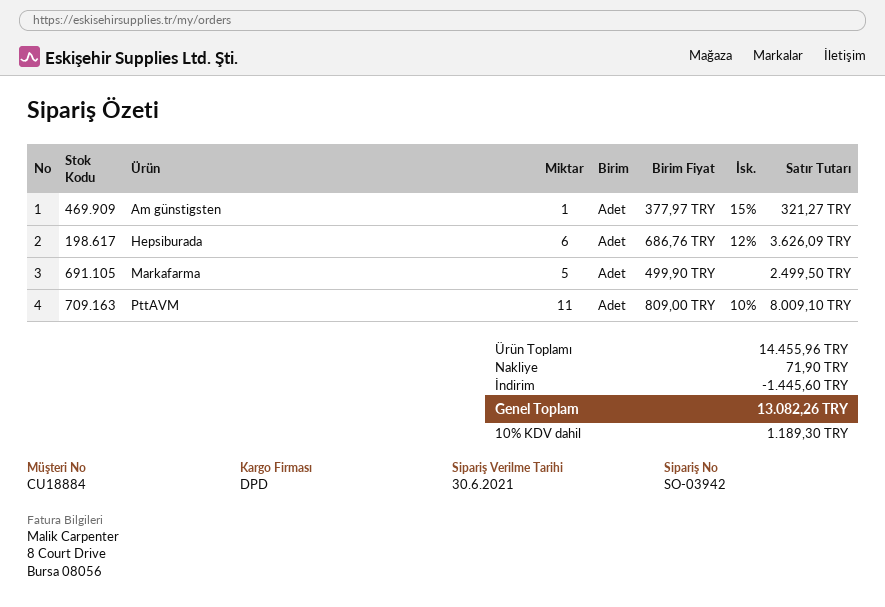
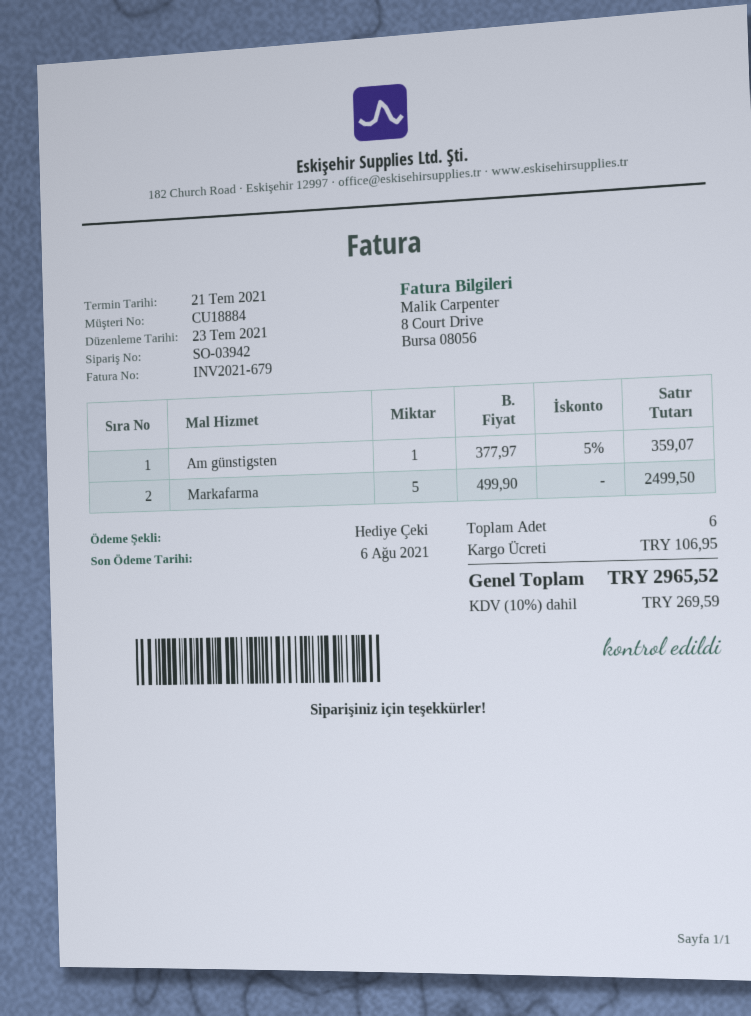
Am günstigsten: 1 x 377.97 - 15% = 321.27 -> 1 x 377.97 - 5% = 359.07
Hepsiburada: 6 x 686.76 - 12% = 3626.09 -> none
PttAVM: 11 x 809.00 - 10% = 8009.10 -> none
discount: 1445.60 -> none
shipping: 71.90 -> 106.95
tax: 10% = 1189.30 -> 10% = 269.59
total: 13082.26 -> 2965.52

